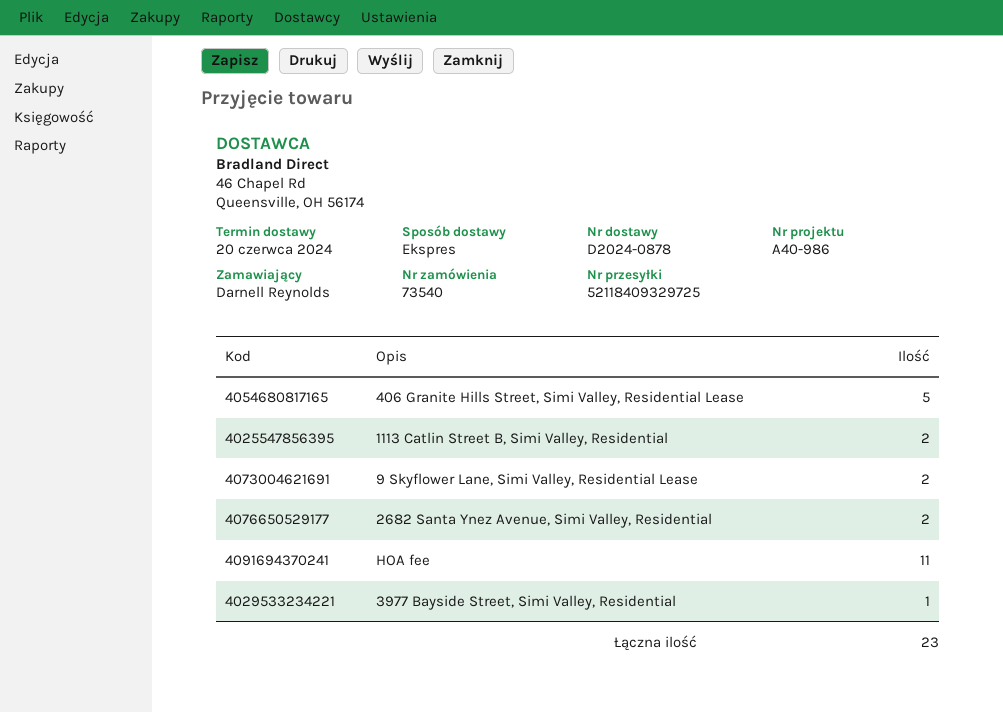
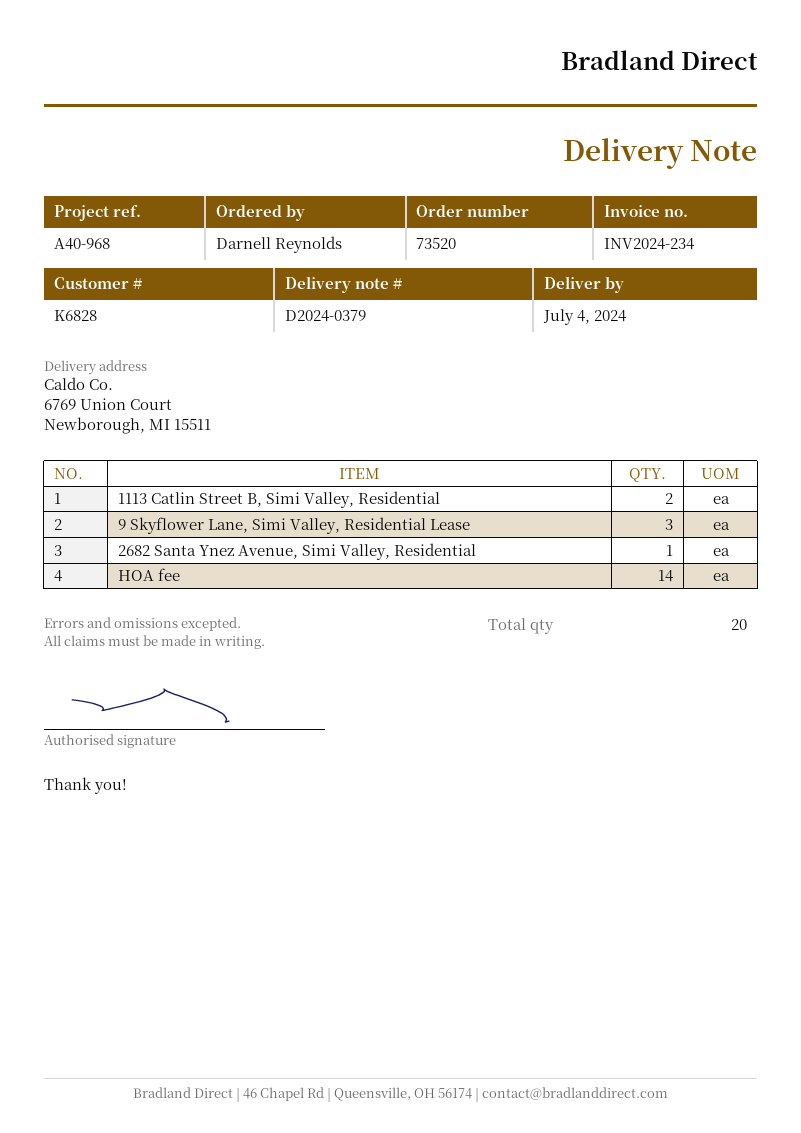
order number: 73540 -> 73520
delivery note number: D2024-0878 -> D2024-0379
delivery date: 2024-06-20 -> 2024-07-04
reference: A40-986 -> A40-968
406 Granite Hills Street, Simi Valley, Residential Lease: 5 -> none
9 Skyflower Lane, Simi Valley, Residential Lease: 2 -> 3
2682 Santa Ynez Avenue, Simi Valley, Residential: 2 -> 1
HOA fee: 11 -> 14
3977 Bayside Street, Simi Valley, Residential: 1 -> none
total quantity: 23 -> 20

